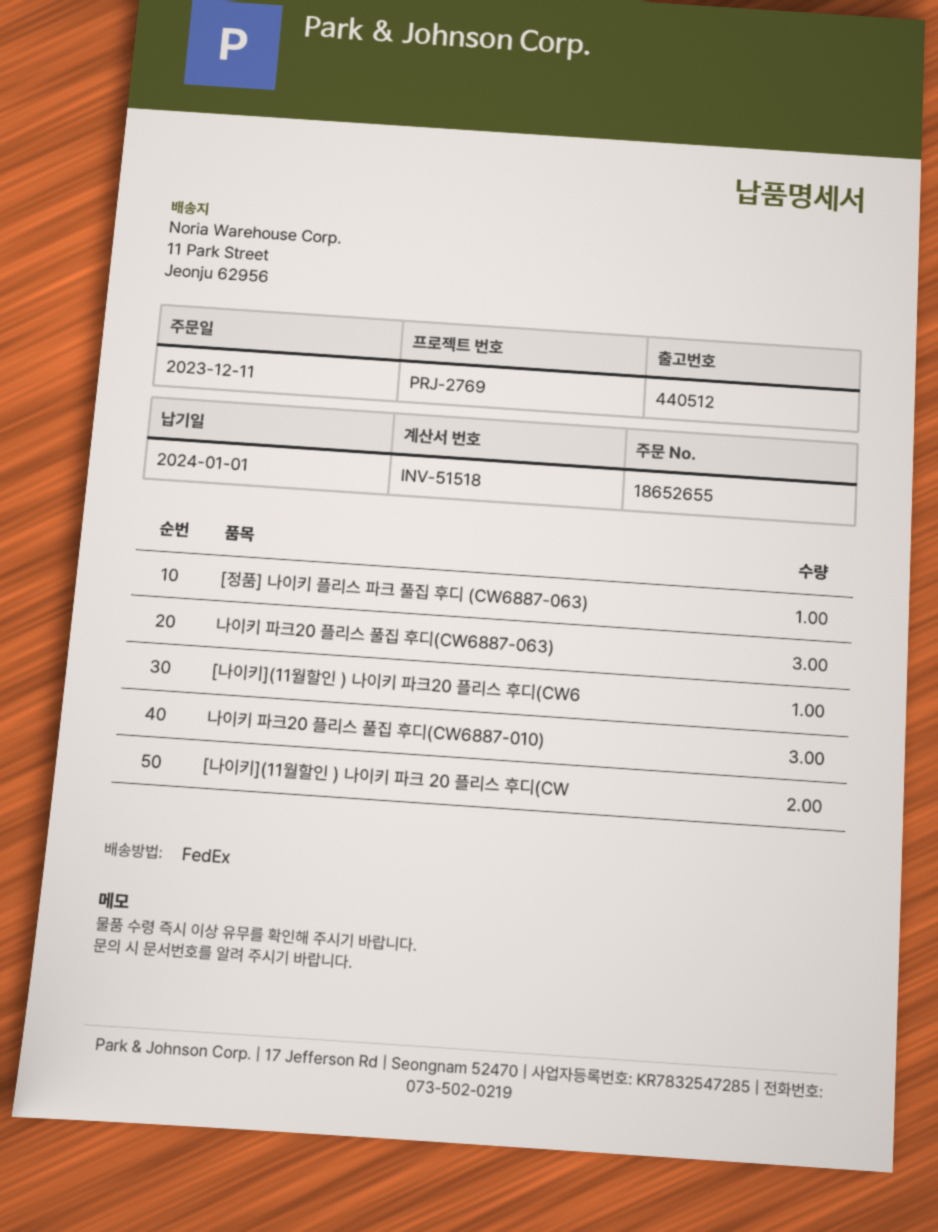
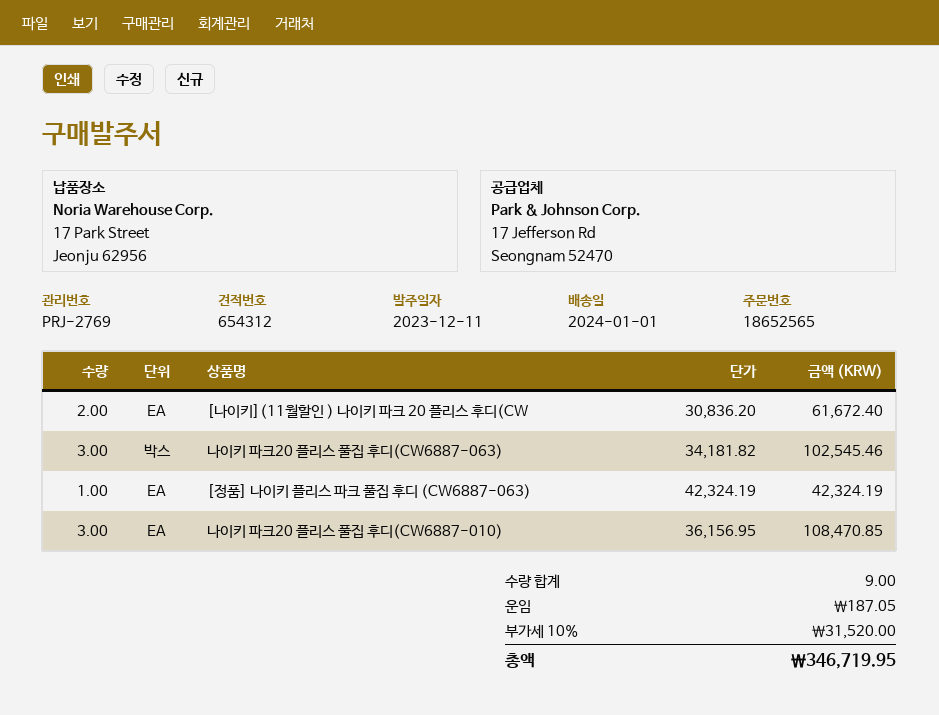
order number: 18652655 -> 18652565
ship to: 11 Park Street, Jeonju 62956 -> 17 Park Street, Jeonju 62956
[나이키](11월할인 ) 나이키 파크20 플리스 후디(CW6: 1 -> none

